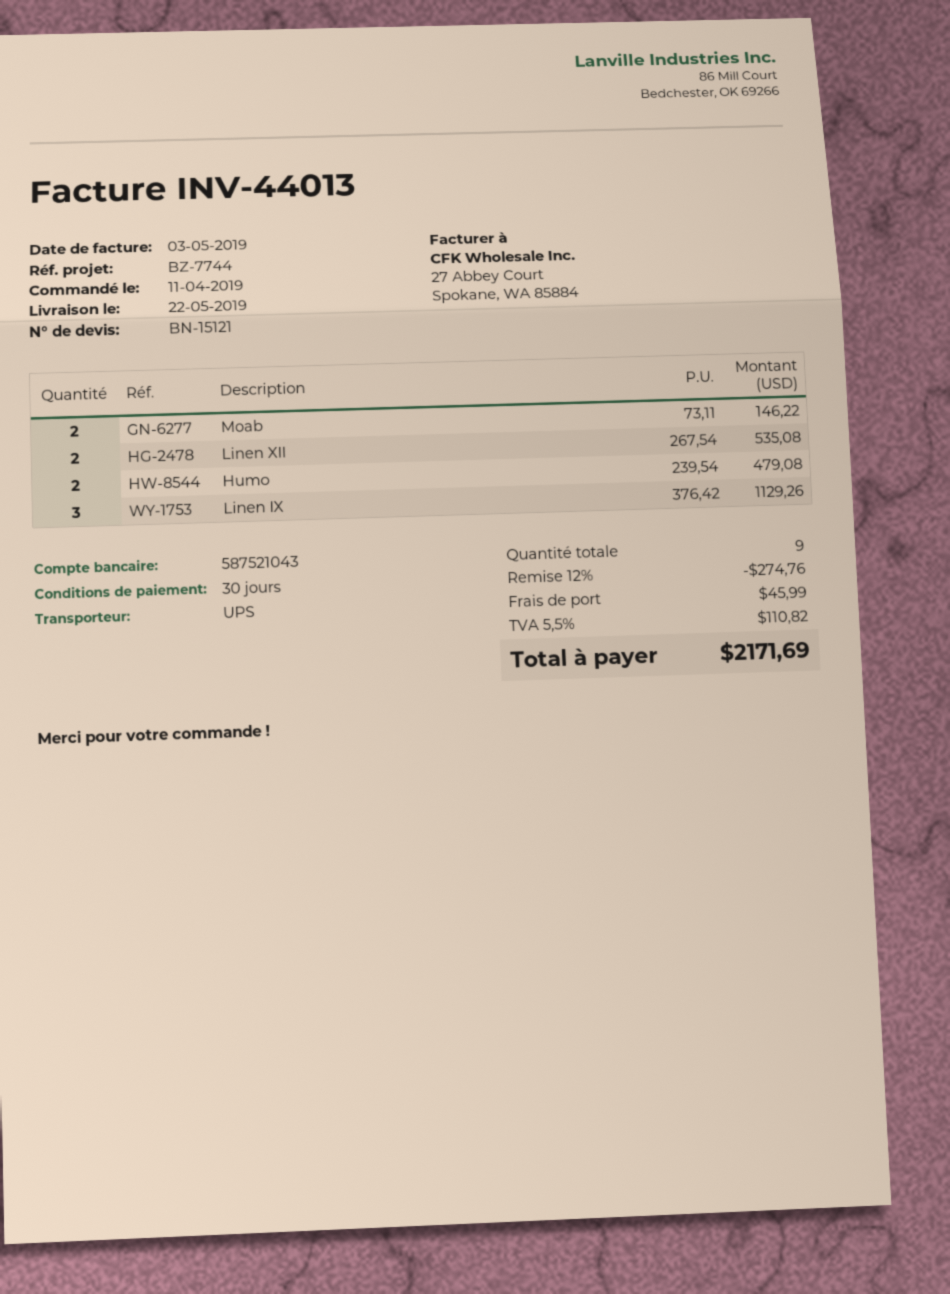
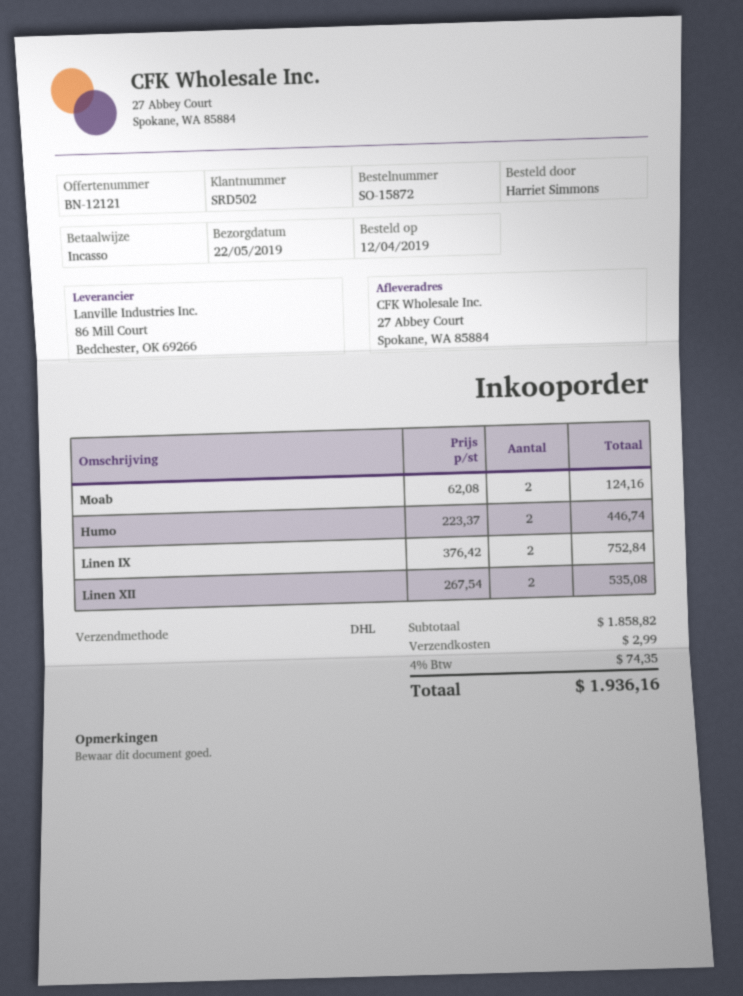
quote number: BN-15121 -> BN-12121
order date: 2019-04-11 -> 2019-04-12
shipping method: UPS -> DHL
Moab: 2 x 73.11 = 146.22 -> 2 x 62.08 = 124.16
Humo: 2 x 239.54 = 479.08 -> 2 x 223.37 = 446.74
Linen IX: 3 x 376.42 = 1129.26 -> 2 x 376.42 = 752.84
discount: 12% = 274.76 -> none
shipping: 45.99 -> 2.99
tax: 5.5% = 110.82 -> 4% = 74.35
total: 2171.69 -> 1936.16

